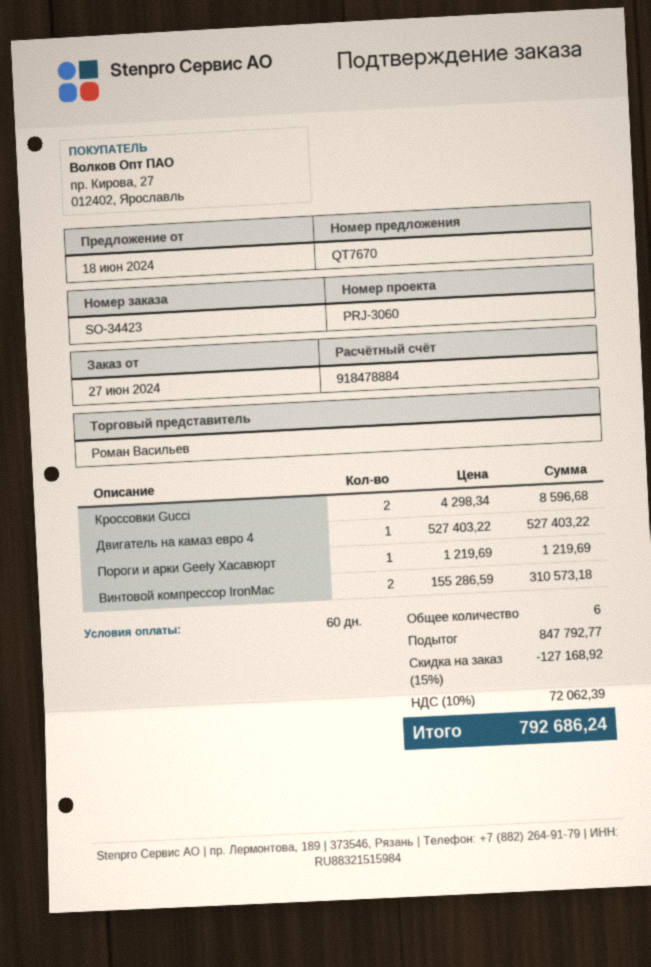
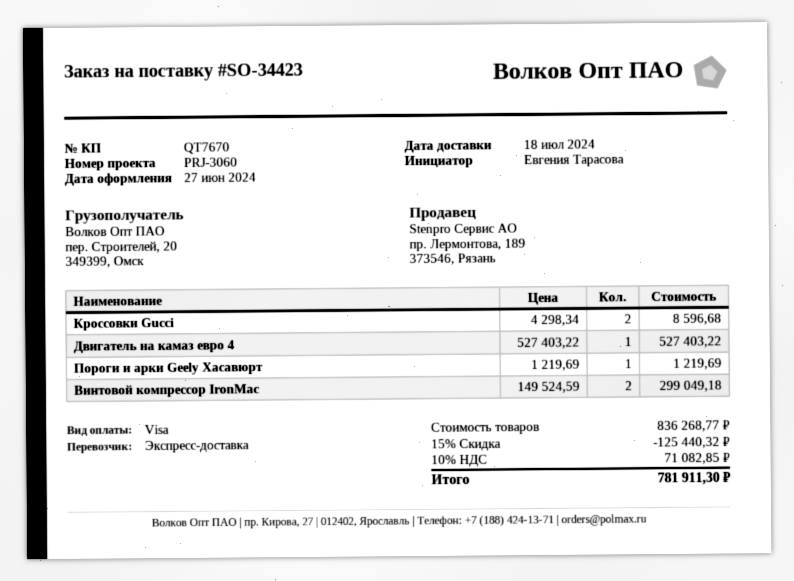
Винтовой компрессор IronMac: 2 x 155286.59 = 310573.18 -> 2 x 149524.59 = 299049.18
subtotal: 847792.77 -> 836268.77
discount: 15% = 127168.92 -> 15% = 125440.32
tax: 10% = 72062.39 -> 10% = 71082.85
total: 792686.24 -> 781911.30

